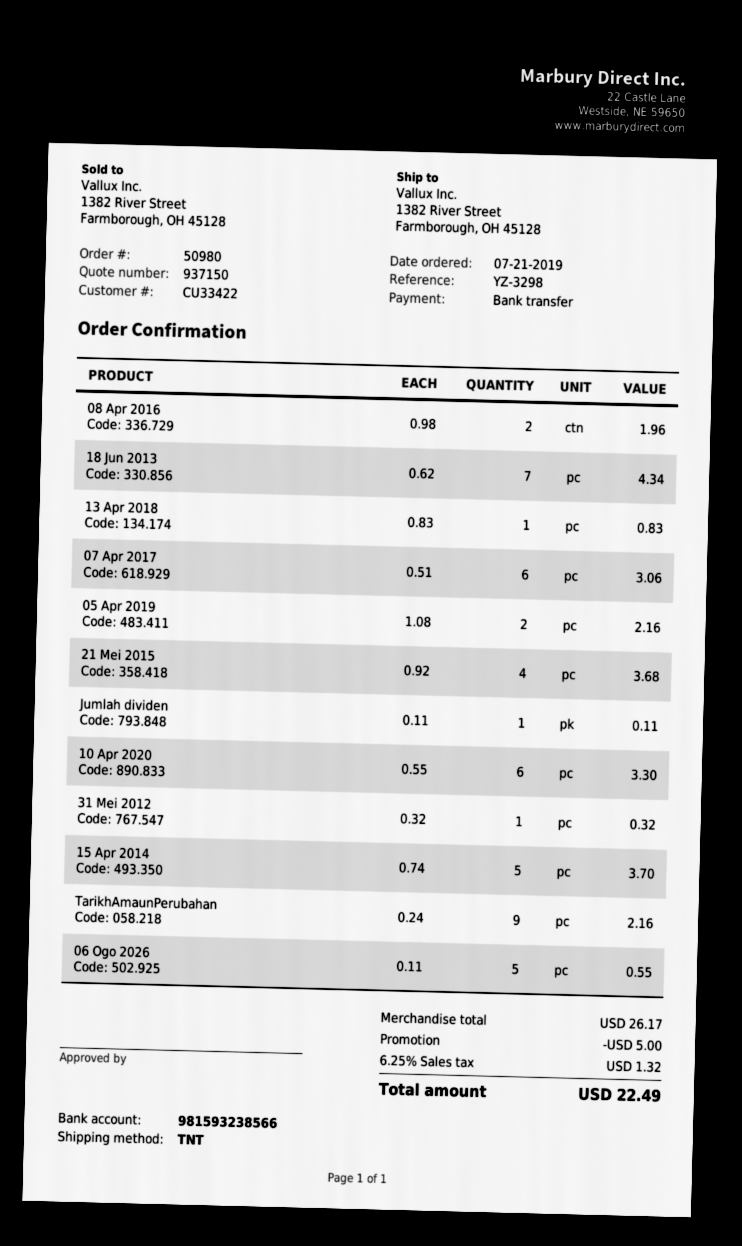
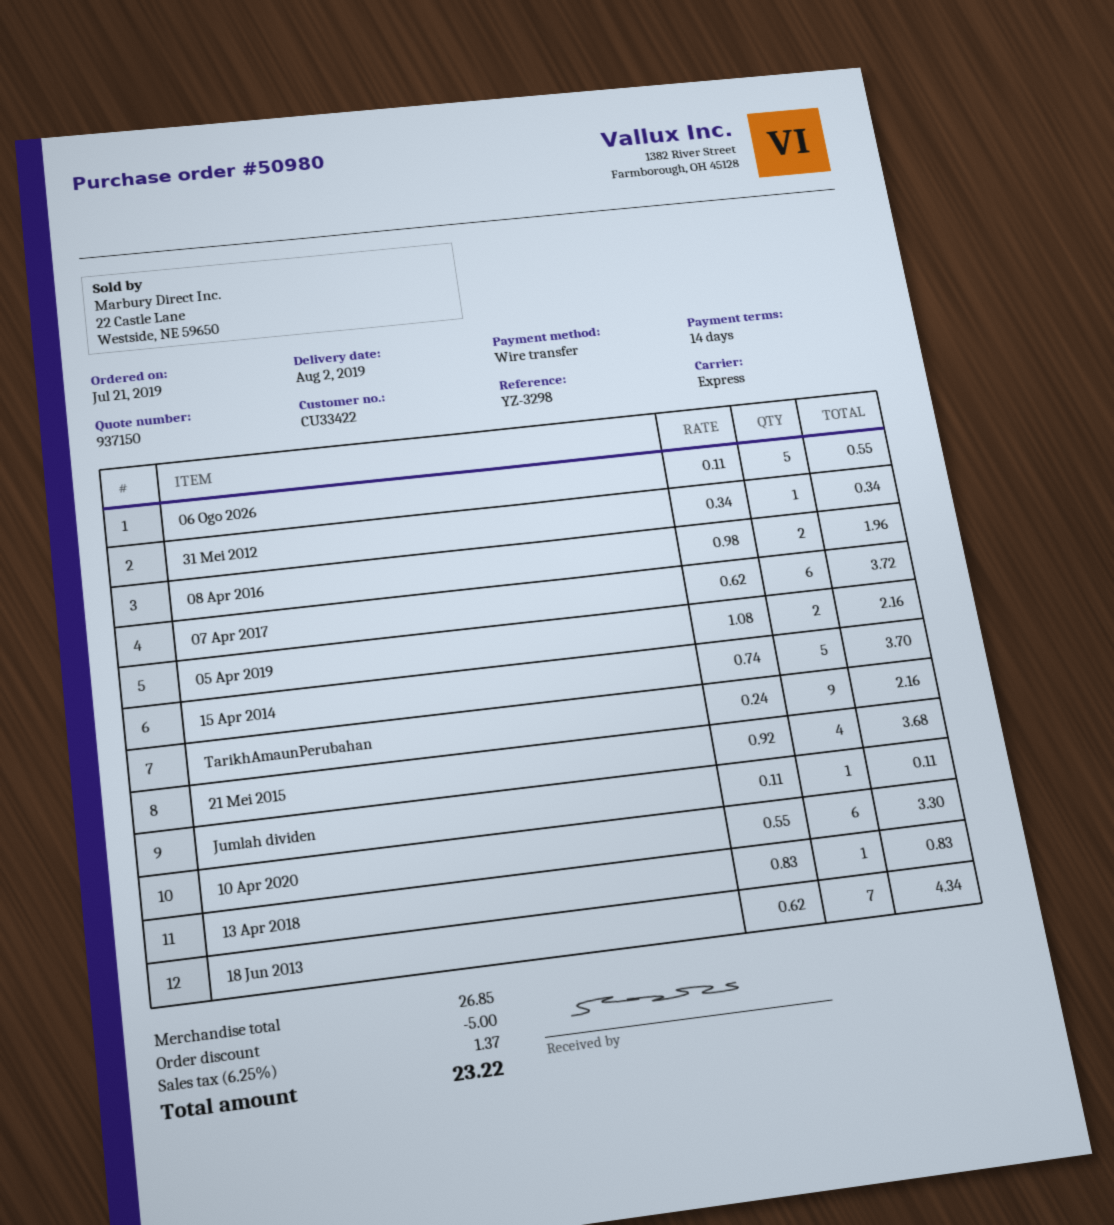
shipping method: TNT -> express
07 Apr 2017: 6 x 0.51 = 3.06 -> 6 x 0.62 = 3.72
31 Mei 2012: 1 x 0.32 = 0.32 -> 1 x 0.34 = 0.34
subtotal: 26.17 -> 26.85
tax: 6.25% = 1.32 -> 6.25% = 1.37
total: 22.49 -> 23.22

